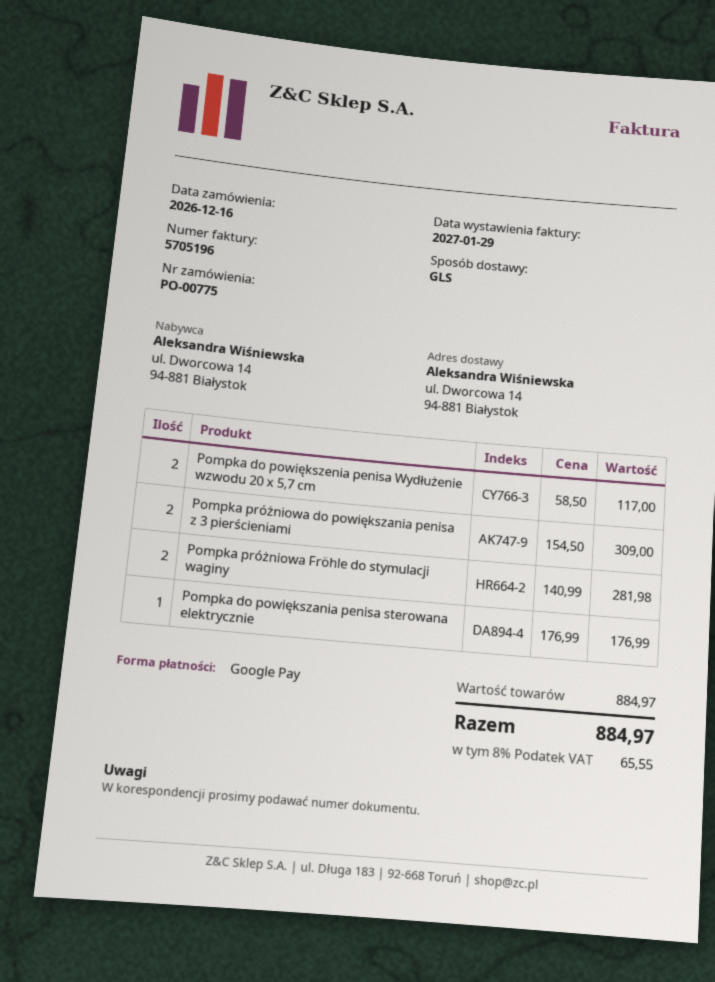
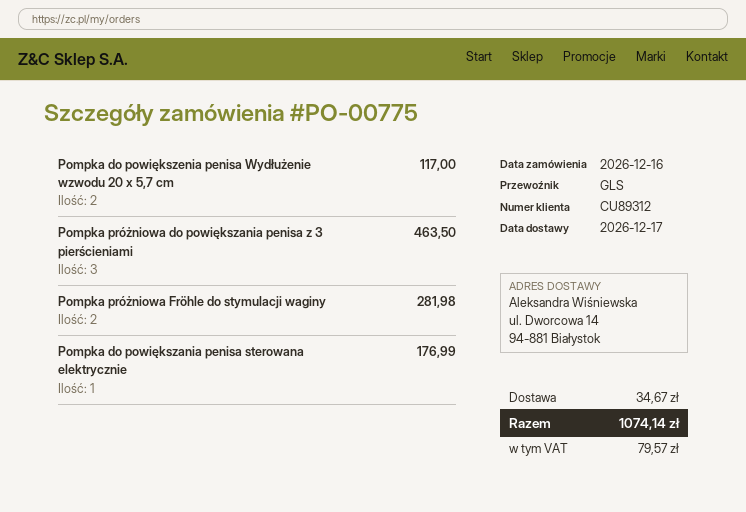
Pompka próżniowa do powiększania penisa z 3 pierścieniami: 2 for 309.00 -> 3 for 463.50
shipping: none -> 34.67
tax: 65.55 -> 79.57
total: 884.97 -> 1074.14

